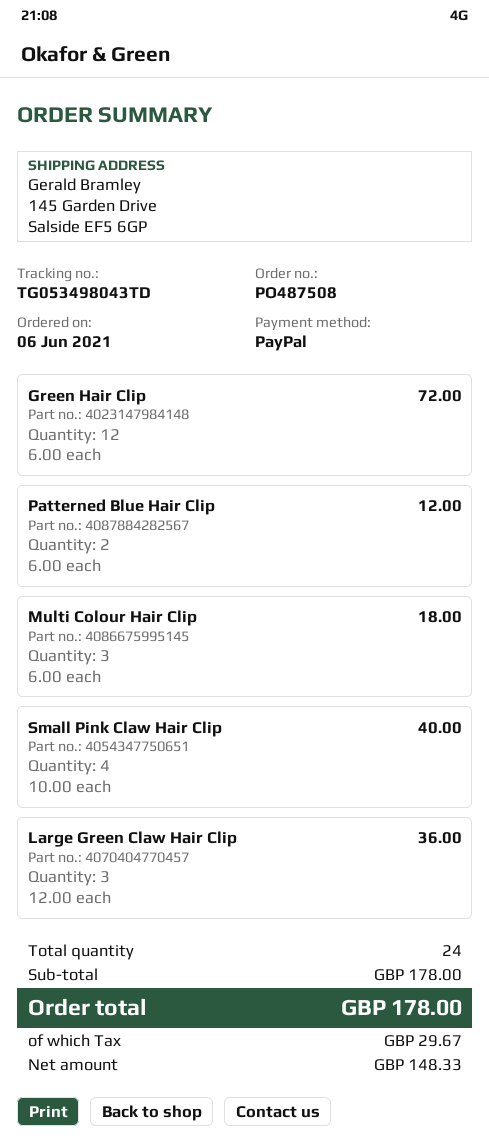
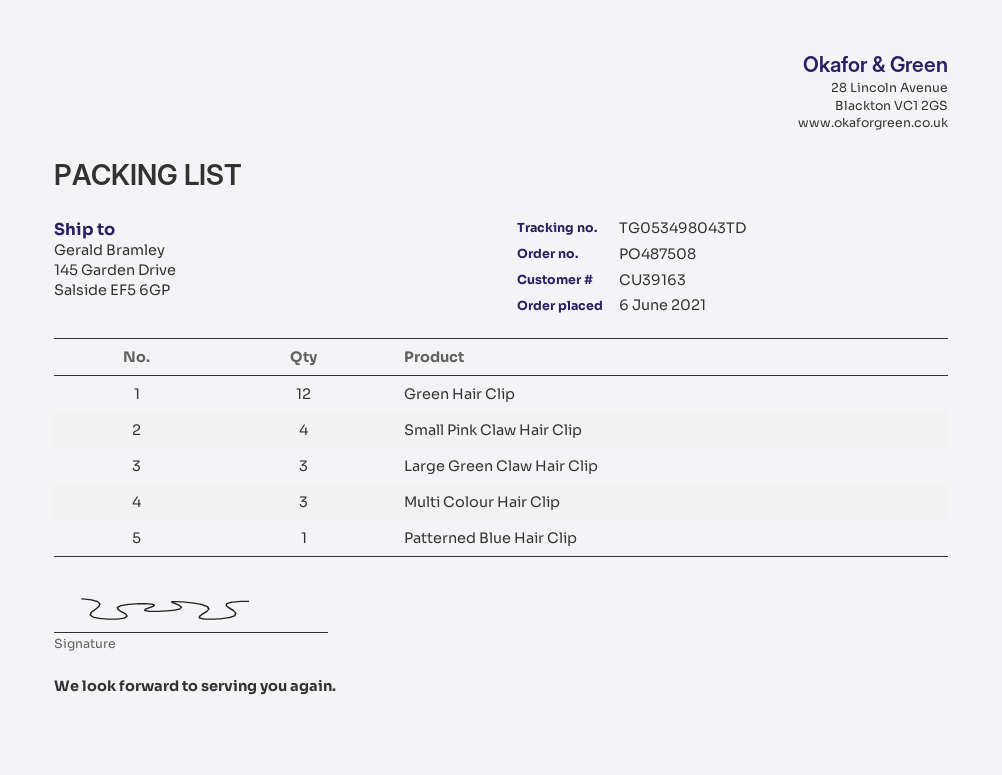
Patterned Blue Hair Clip: 2 -> 1

